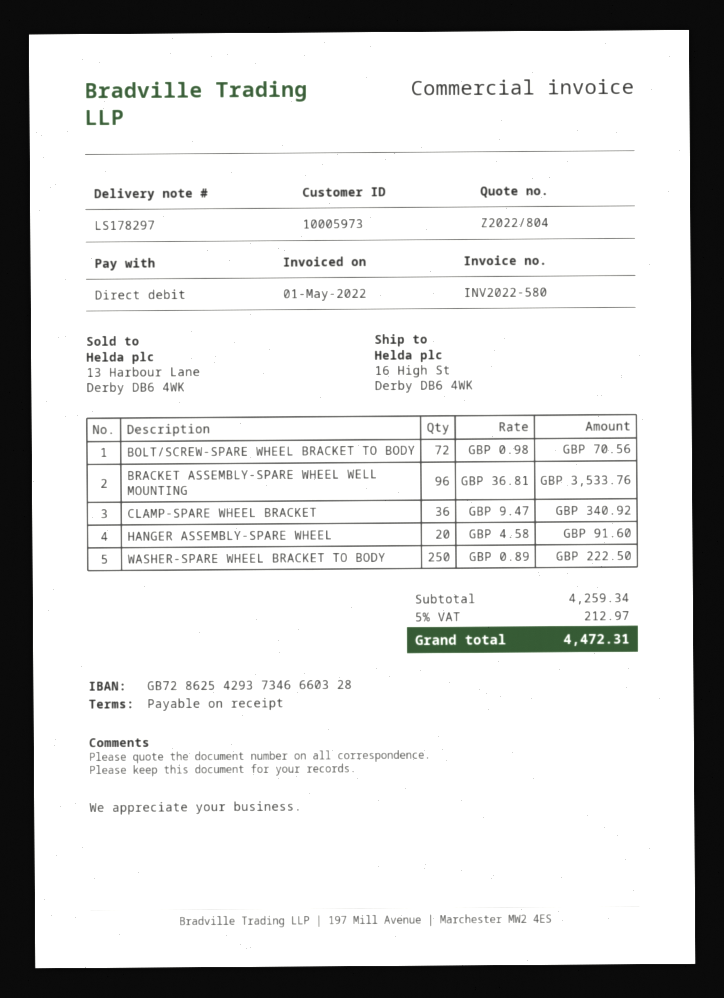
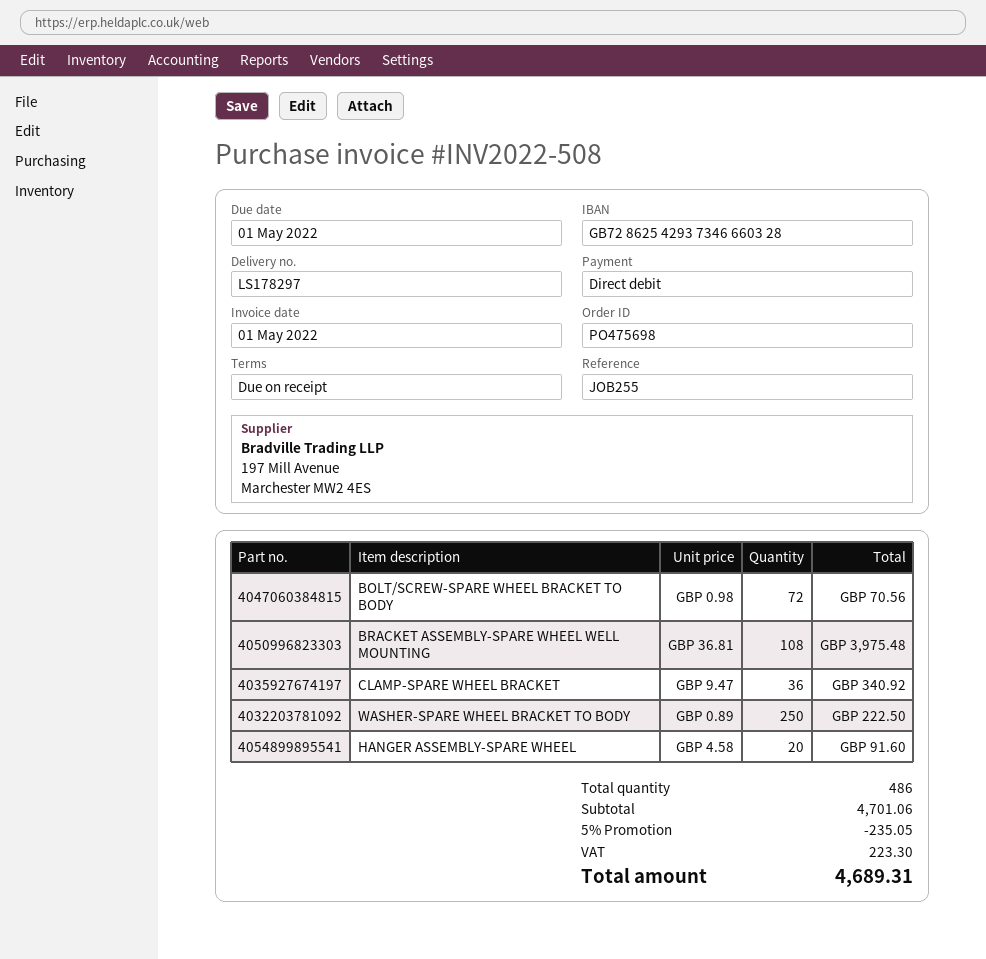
invoice number: INV2022-580 -> INV2022-508
BRACKET ASSEMBLY-SPARE WHEEL WELL MOUNTING: 96 x 36.81 = 3533.76 -> 108 x 36.81 = 3975.48
subtotal: 4259.34 -> 4701.06
discount: none -> 5% = 235.05
tax: 212.97 -> 223.30
total: 4472.31 -> 4689.31

